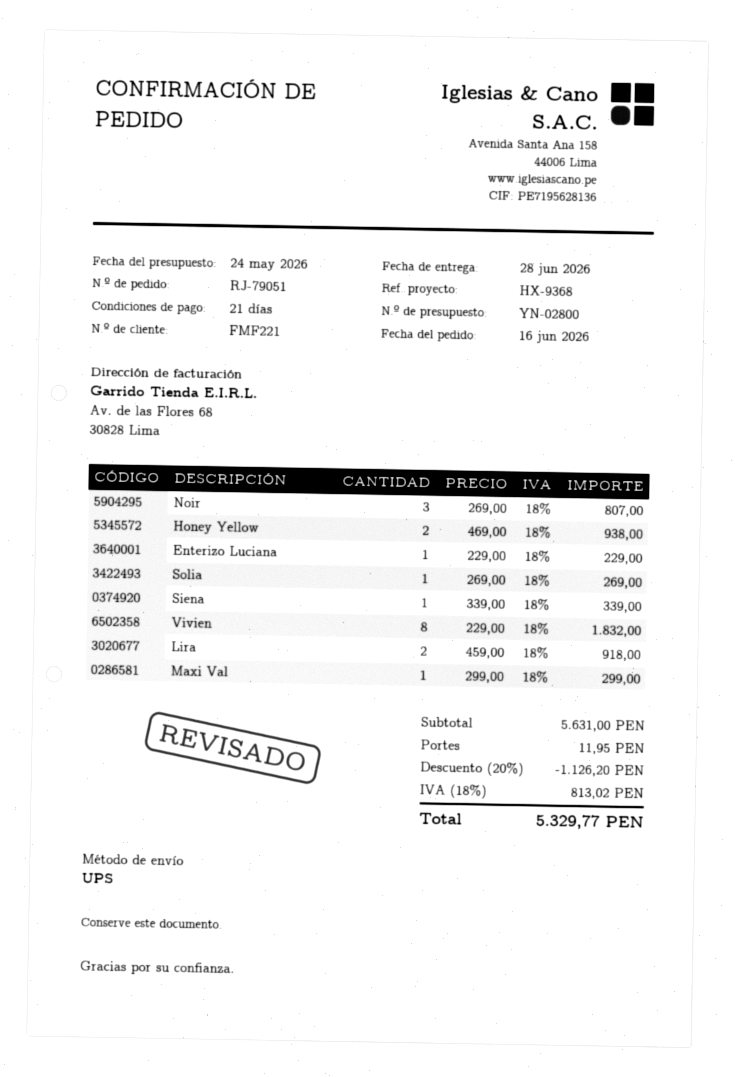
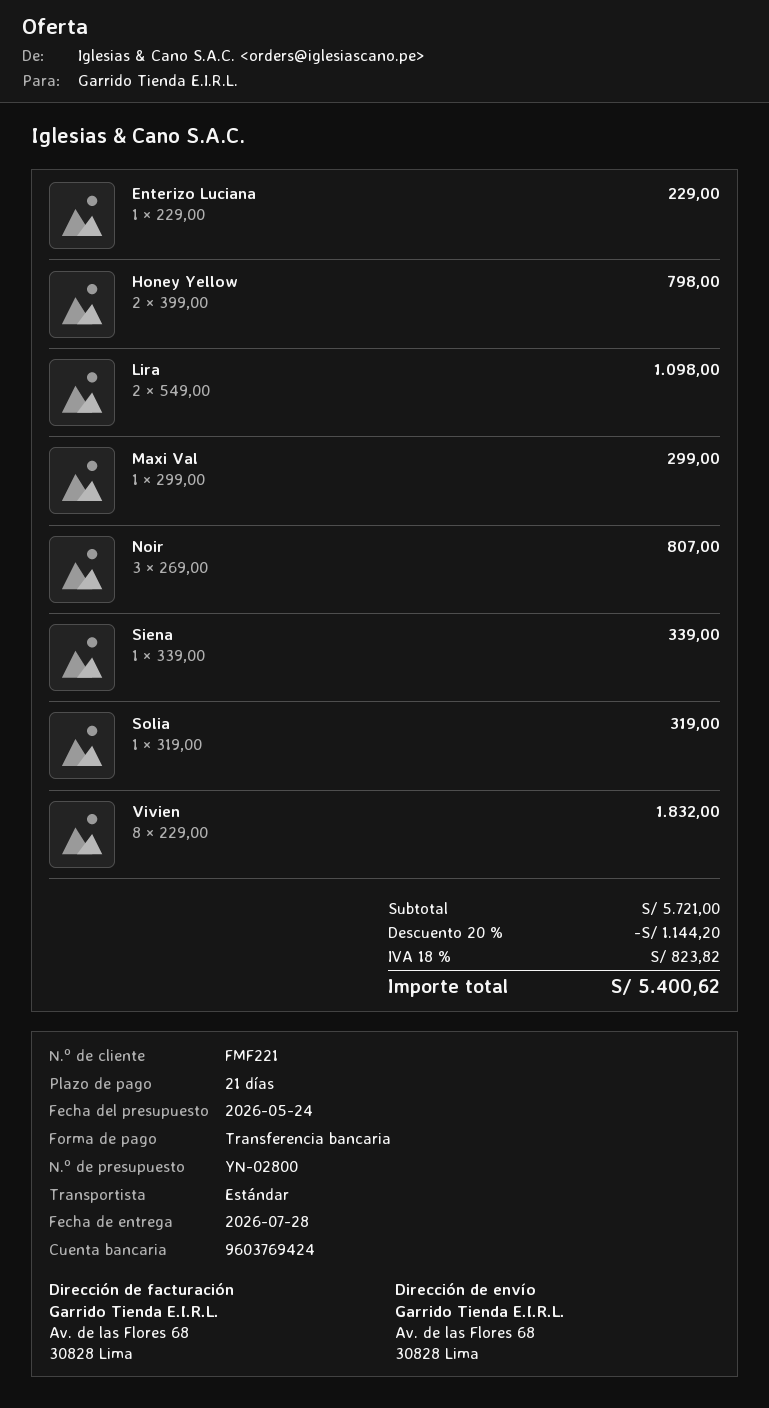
delivery date: 2026-06-28 -> 2026-07-28
shipping method: UPS -> standard
Honey Yellow: 2 x 469.00 = 938.00 -> 2 x 399.00 = 798.00
Solia: 1 x 269.00 = 269.00 -> 1 x 319.00 = 319.00
Lira: 2 x 459.00 = 918.00 -> 2 x 549.00 = 1098.00
subtotal: 5631.00 -> 5721.00
discount: 20% = 1126.20 -> 20% = 1144.20
shipping: 11.95 -> none
tax: 18% = 813.02 -> 18% = 823.82
total: 5329.77 -> 5400.62

